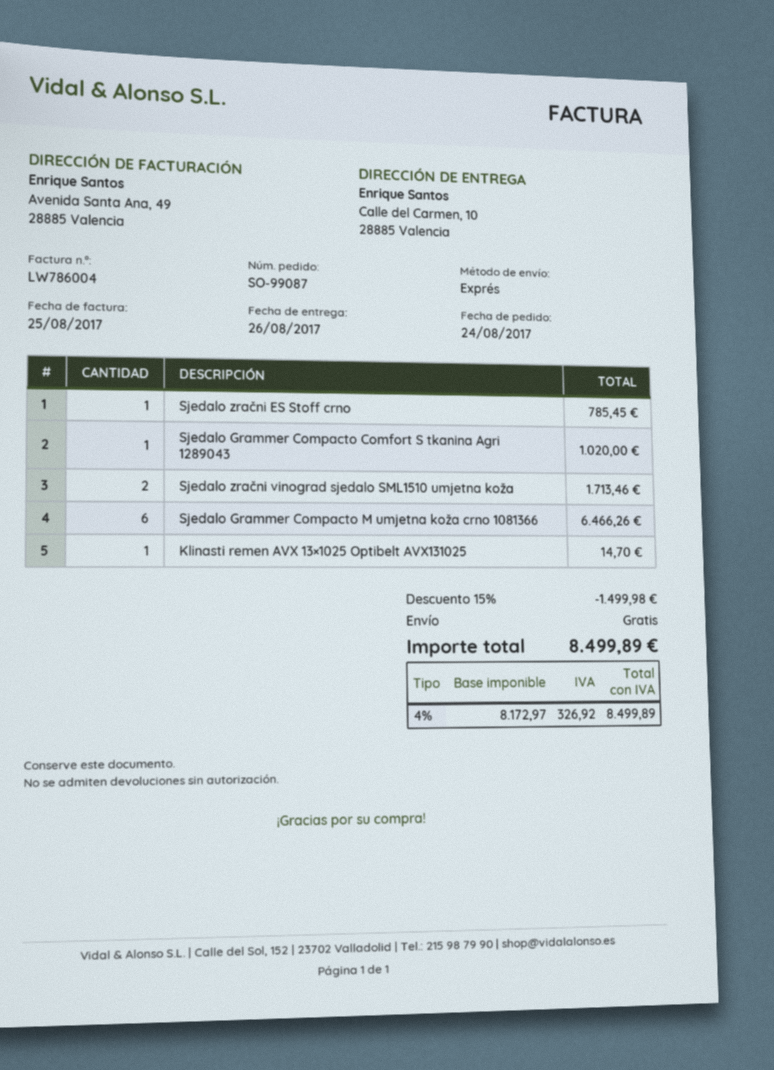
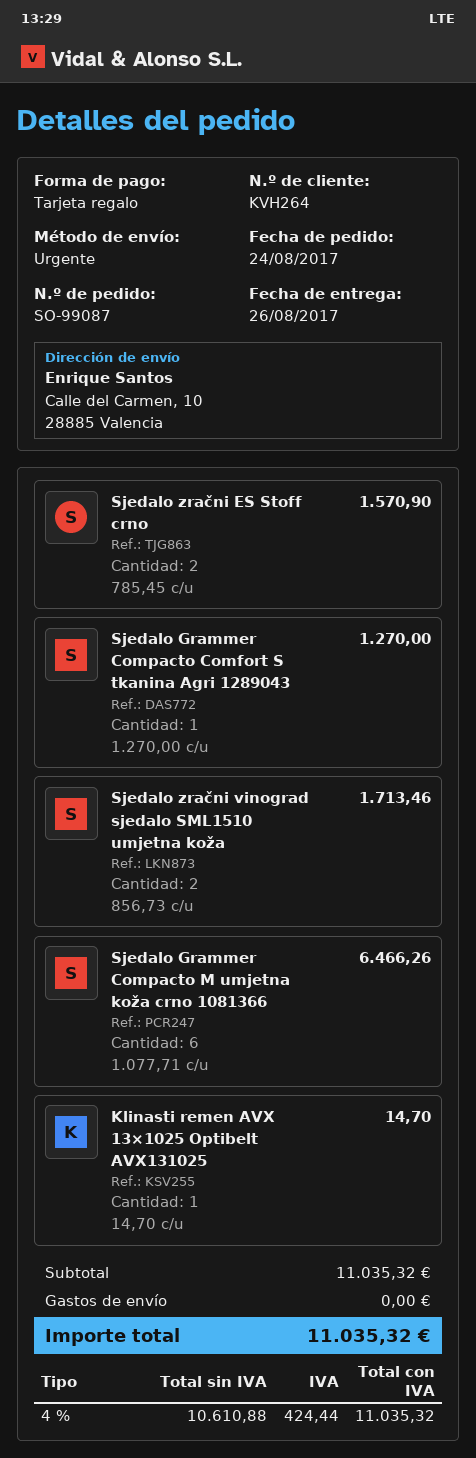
Sjedalo zračni ES Stoff crno: 1 for 785.45 -> 2 for 1570.90
Sjedalo Grammer Compacto Comfort S tkanina Agri 1289043: 1 for 1020.00 -> 1 for 1270.00
discount: 15% = 1499.98 -> none
net: 8172.97 -> 10610.88
tax: 4% = 326.92 -> 4% = 424.44
total: 8499.89 -> 11035.32

